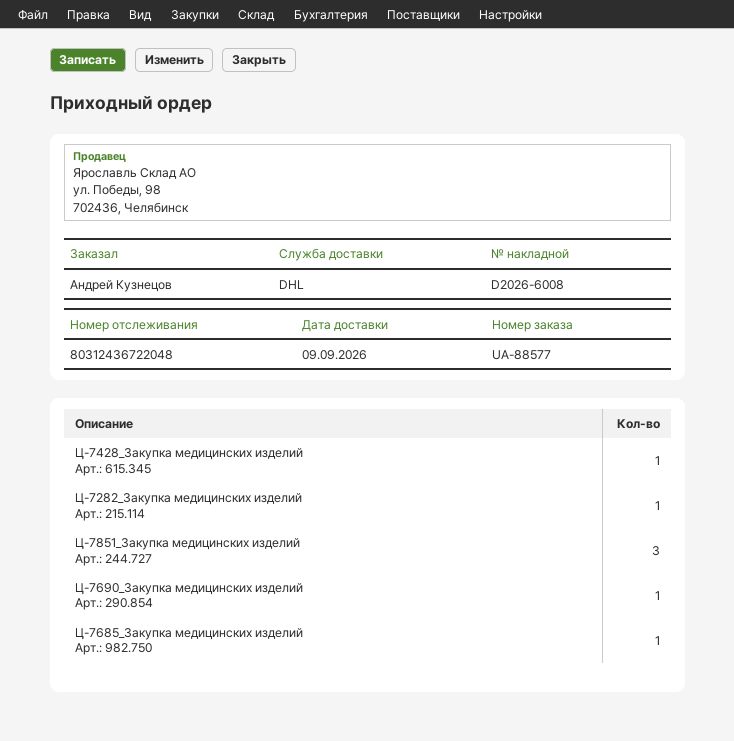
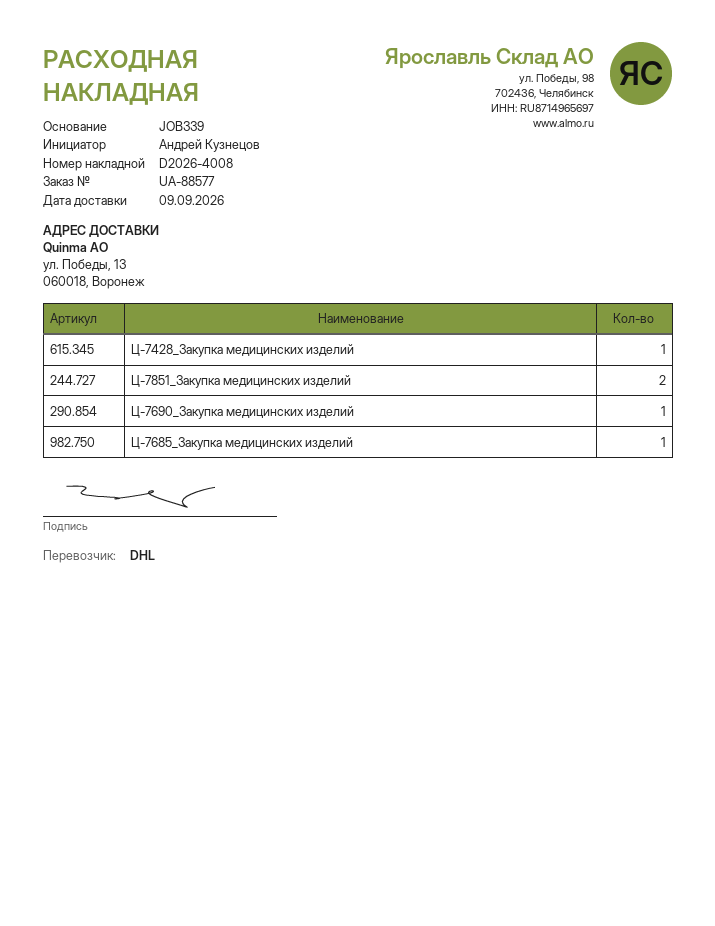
delivery note number: D2026-6008 -> D2026-4008
Ц-7282_Закупка медицинских изделий: 1 -> none
Ц-7851_Закупка медицинских изделий: 3 -> 2

